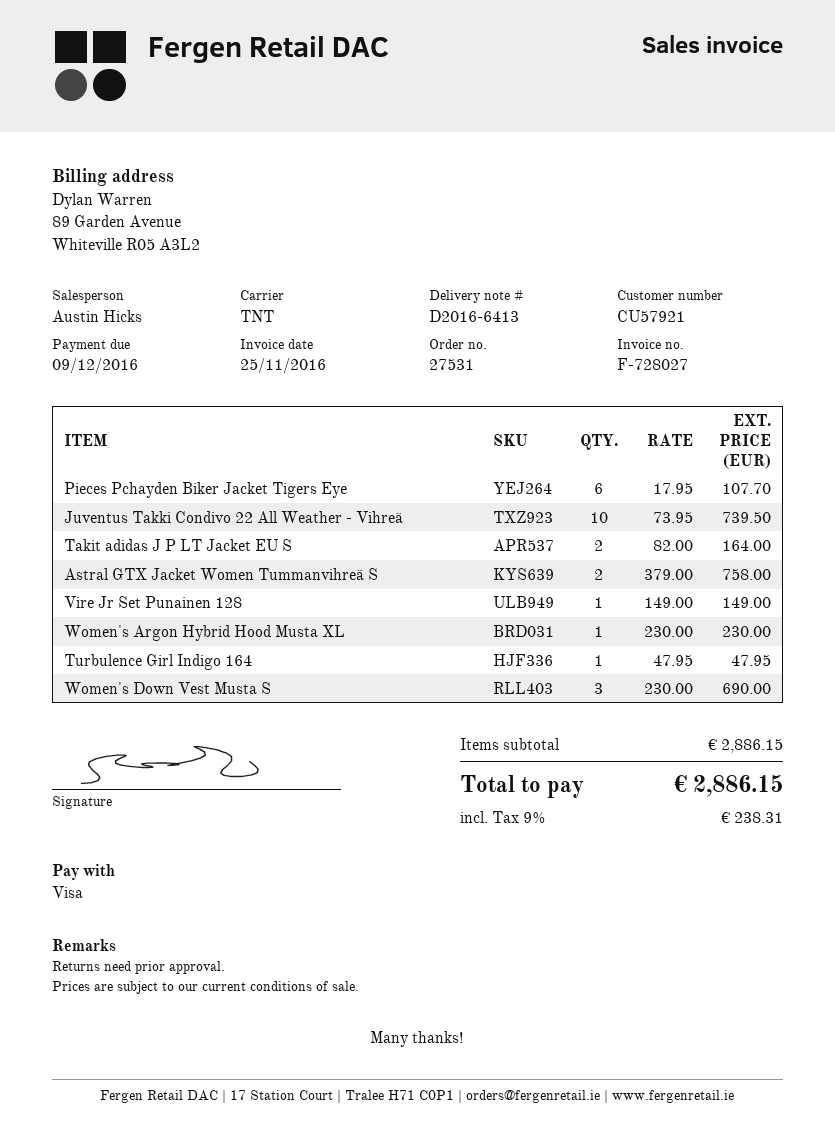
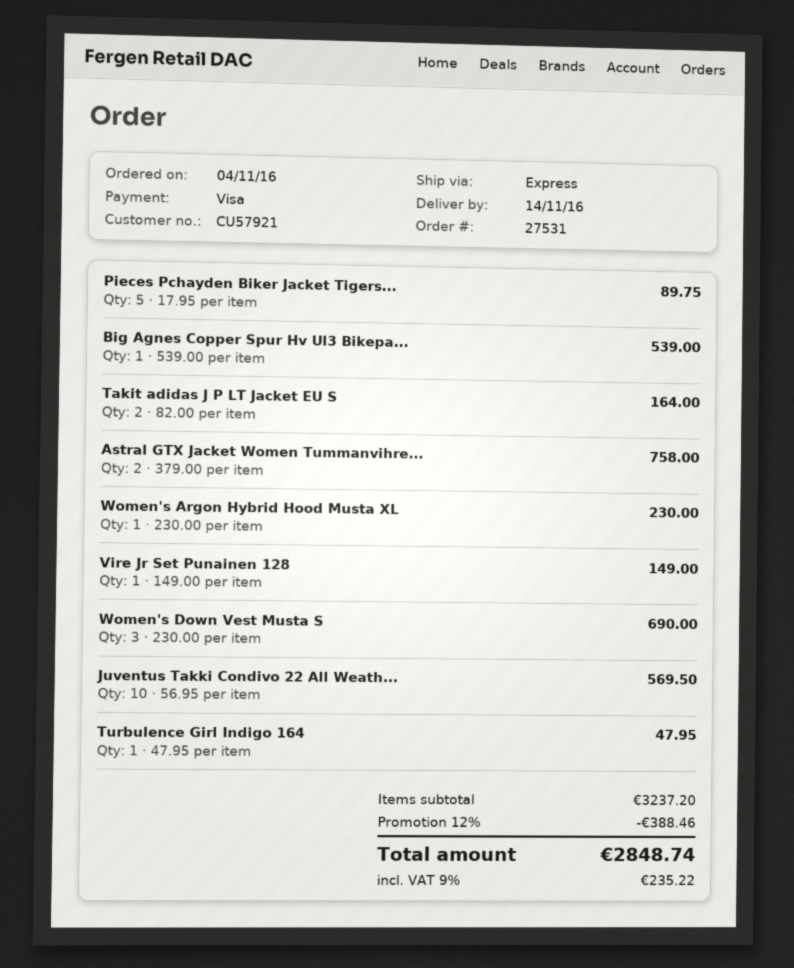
shipping method: TNT -> express
Pieces Pchayden Biker Jacket Tigers Eye: 6 x 17.95 = 107.70 -> 5 x 17.95 = 89.75
Juventus Takki Condivo 22 All Weather - Vihreä: 10 x 73.95 = 739.50 -> 10 x 56.95 = 569.50
Big Agnes Copper Spur Hv Ul3 Bikepa...: none -> 1 x 539.00 = 539.00
subtotal: 2886.15 -> 3237.20
discount: none -> 12% = 388.46
tax: 9% = 238.31 -> 9% = 235.22
total: 2886.15 -> 2848.74

